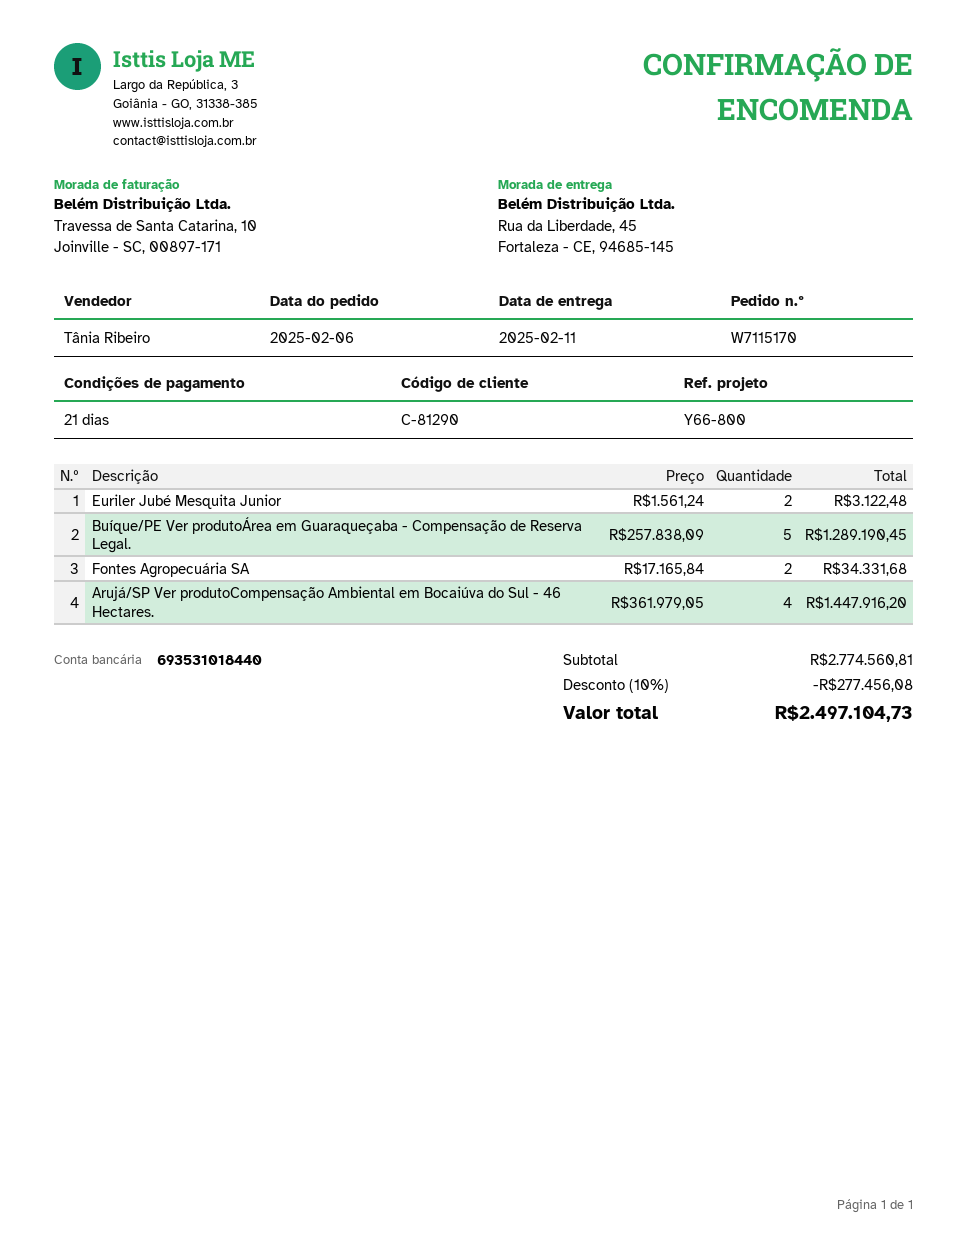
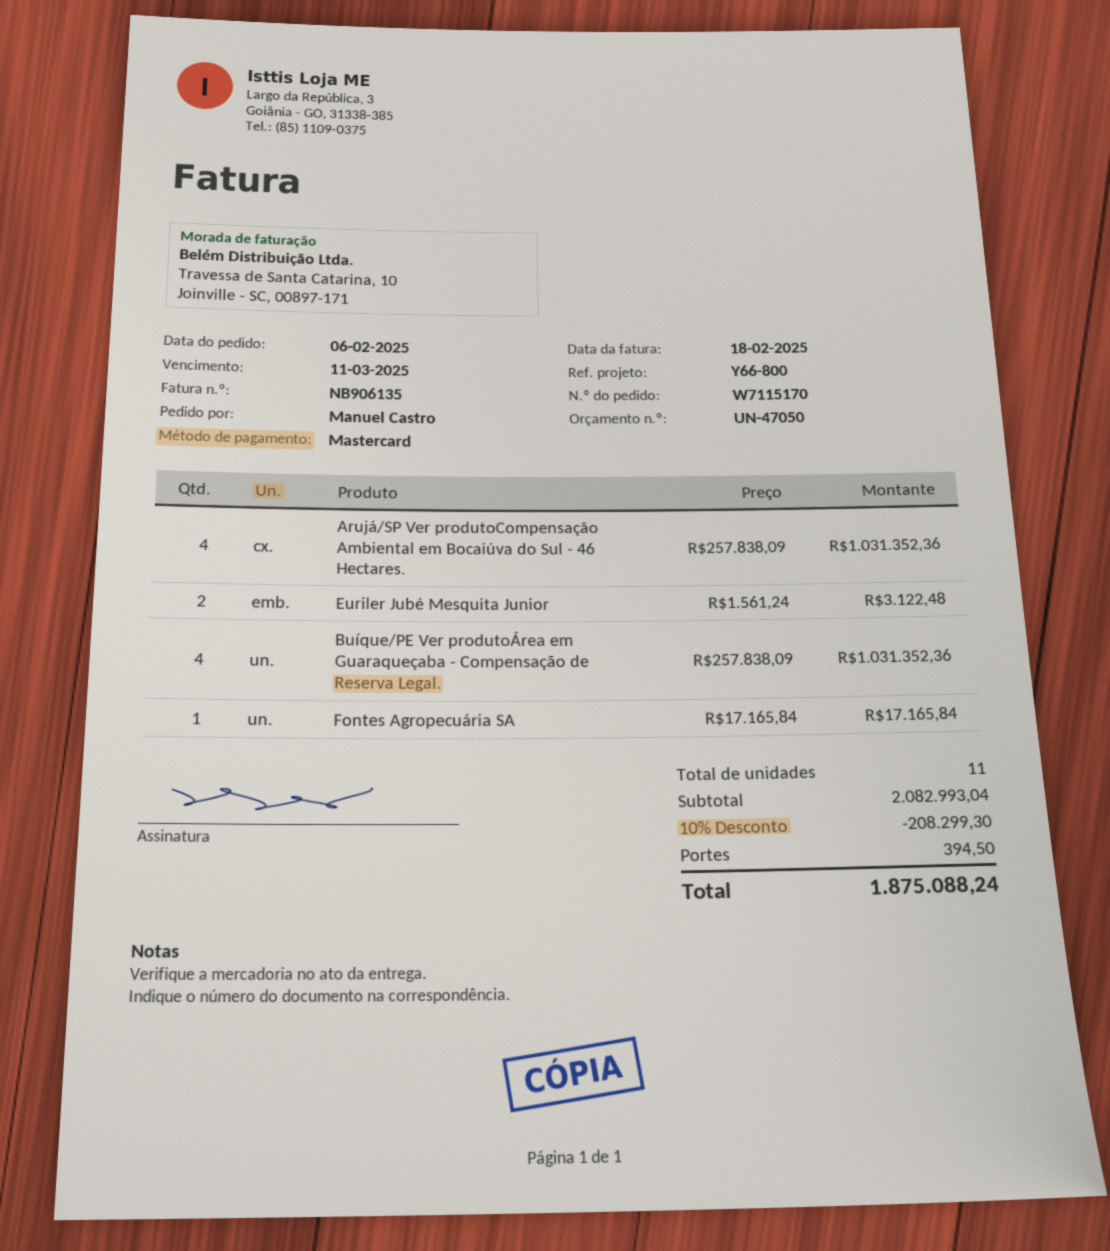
Buíque/PE Ver produtoÁrea em Guaraqueçaba - Compensação de Reserva Legal.: 5 x 257838.09 = 1289190.45 -> 4 x 257838.09 = 1031352.36
Fontes Agropecuária SA: 2 x 17165.84 = 34331.68 -> 1 x 17165.84 = 17165.84
Arujá/SP Ver produtoCompensação Ambiental em Bocaiúva do Sul - 46 Hectares.: 4 x 361979.05 = 1447916.20 -> 4 x 257838.09 = 1031352.36
subtotal: 2774560.81 -> 2082993.04
discount: 10% = 277456.08 -> 10% = 208299.30
shipping: none -> 394.50
total: 2497104.73 -> 1875088.24

